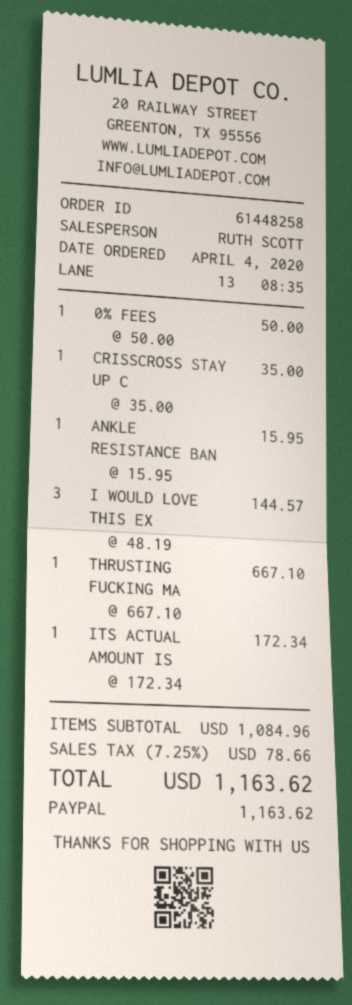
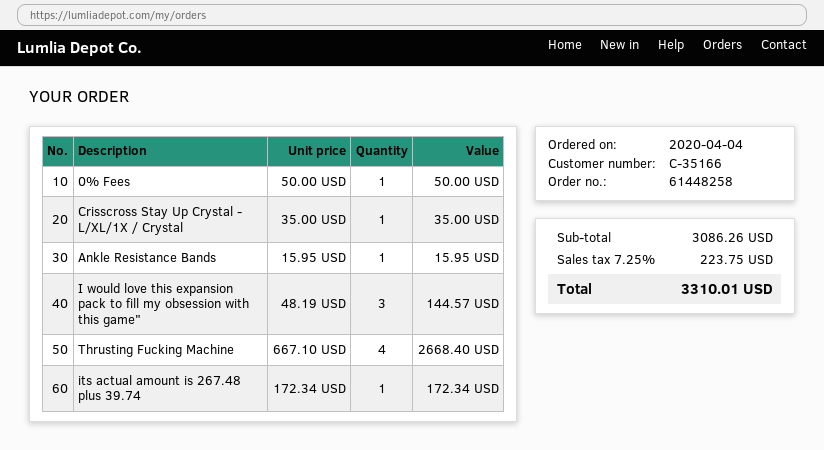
THRUSTING FUCKING MA: 1 x 667.10 = 667.10 -> 4 x 667.10 = 2668.40
subtotal: 1084.96 -> 3086.26
tax: 7.25% = 78.66 -> 7.25% = 223.75
total: 1163.62 -> 3310.01

